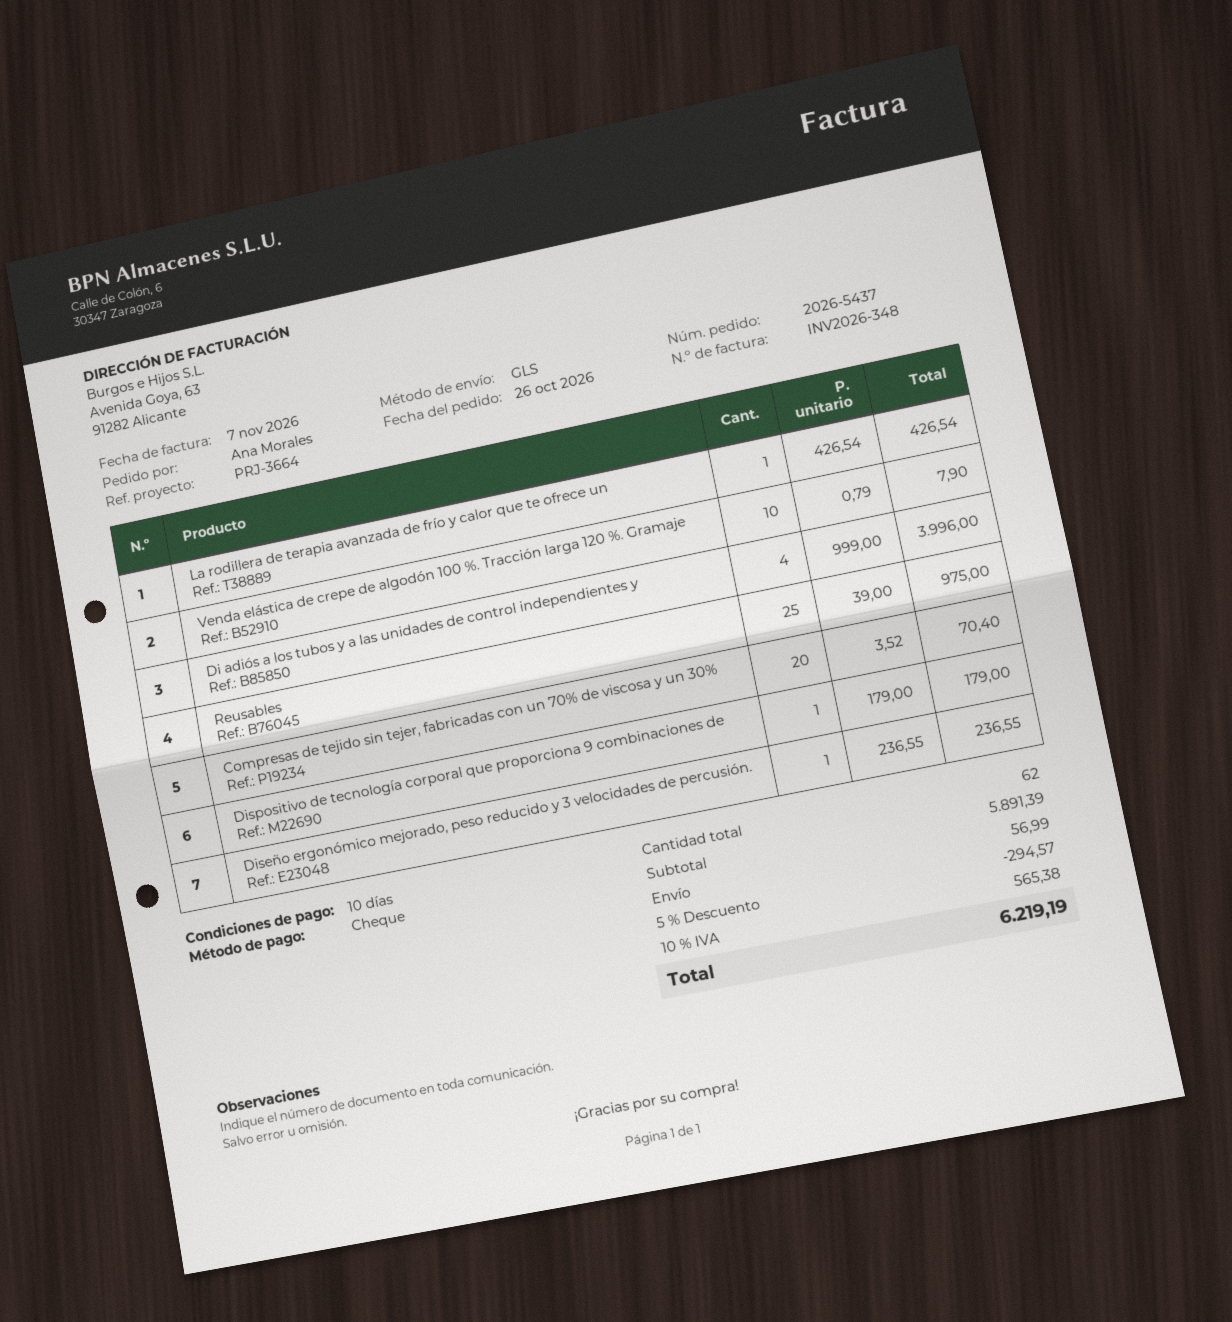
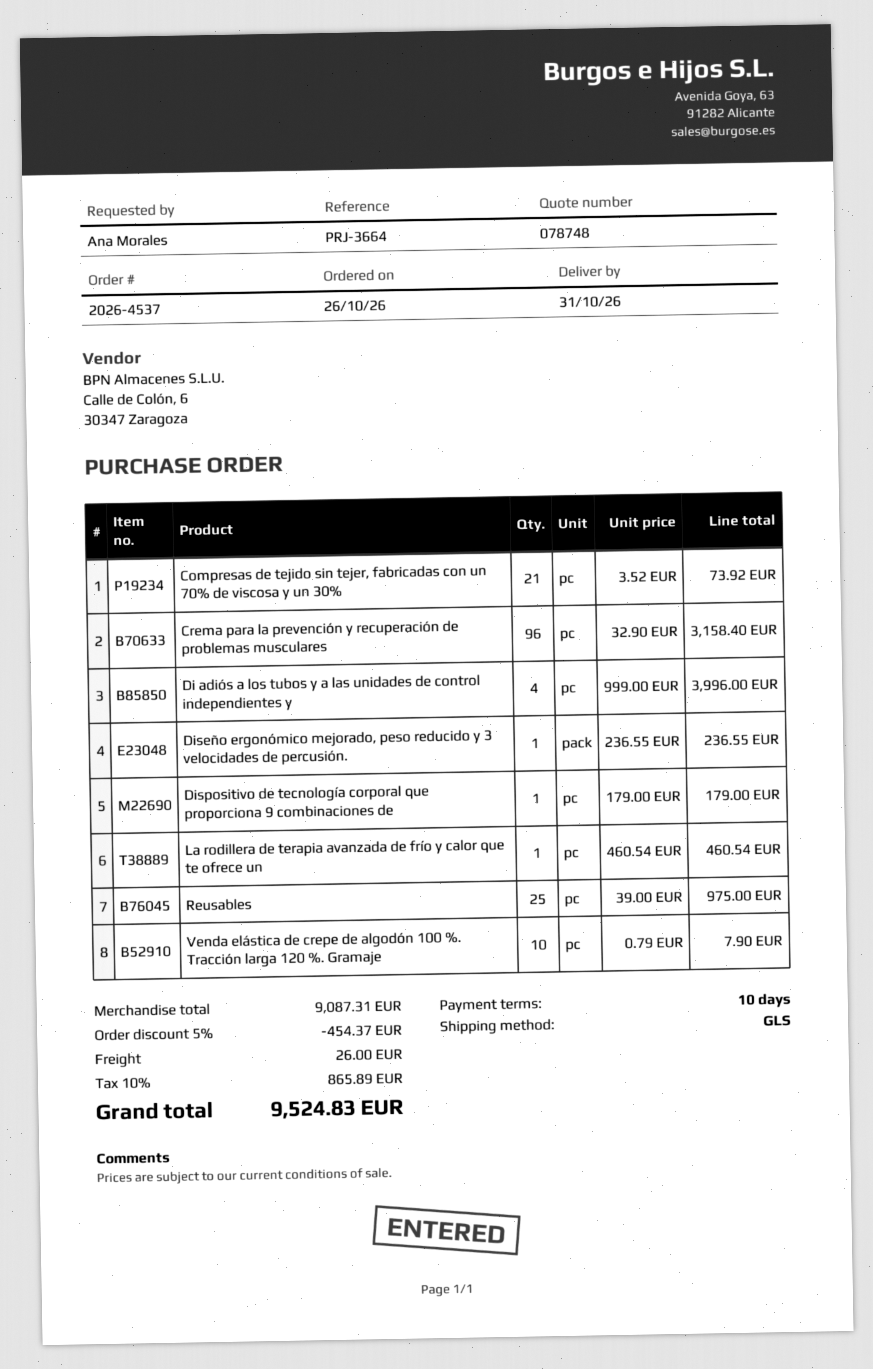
order number: 2026-5437 -> 2026-4537
La rodillera de terapia avanzada de frío y calor que te ofrece un: 1 x 426.54 = 426.54 -> 1 x 460.54 = 460.54
Compresas de tejido sin tejer, fabricadas con un 70% de viscosa y un 30%: 20 x 3.52 = 70.40 -> 21 x 3.52 = 73.92
Crema para la prevención y recuperación de problemas musculares: none -> 96 x 32.90 = 3158.40
subtotal: 5891.39 -> 9087.31
discount: 5% = 294.57 -> 5% = 454.37
shipping: 56.99 -> 26.00
tax: 10% = 565.38 -> 10% = 865.89
total: 6219.19 -> 9524.83

